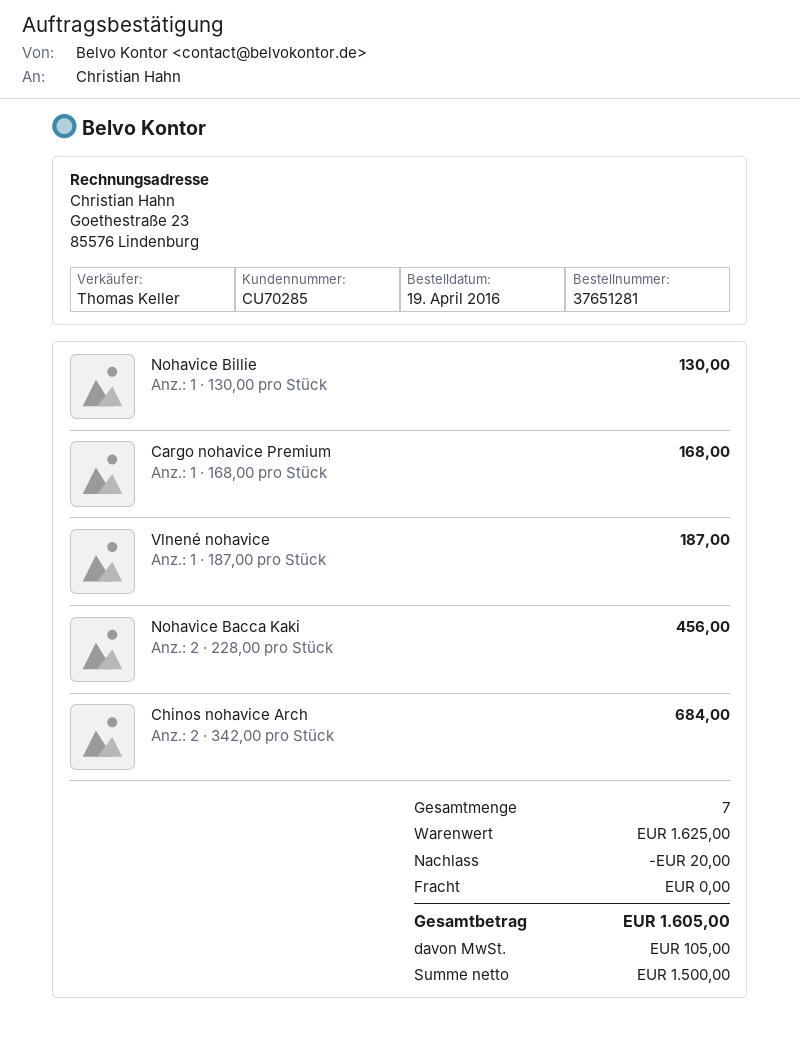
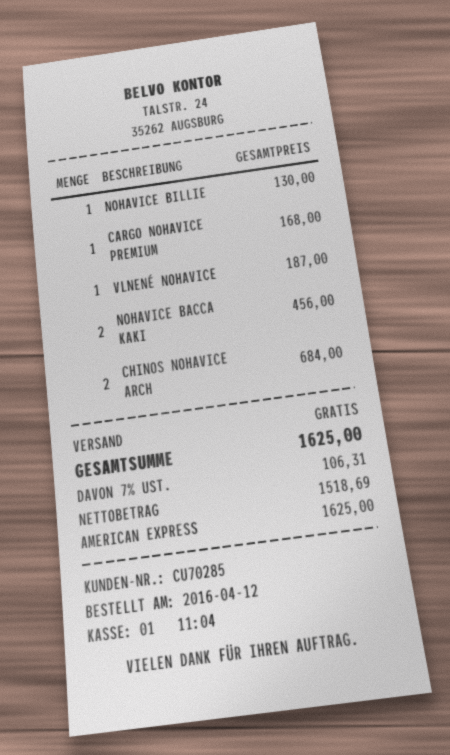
order date: 2016-04-19 -> 2016-04-12
discount: 20.00 -> none
net: 1500.00 -> 1518.69
tax: 105.00 -> 106.31
total: 1605.00 -> 1625.00

